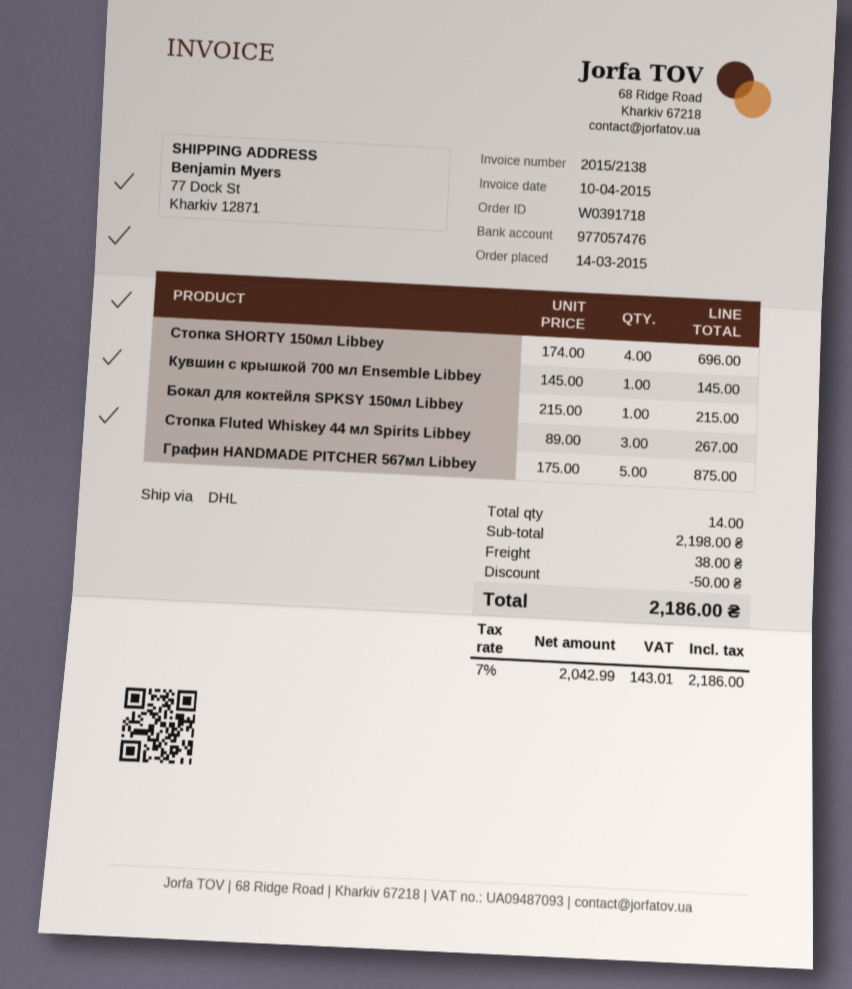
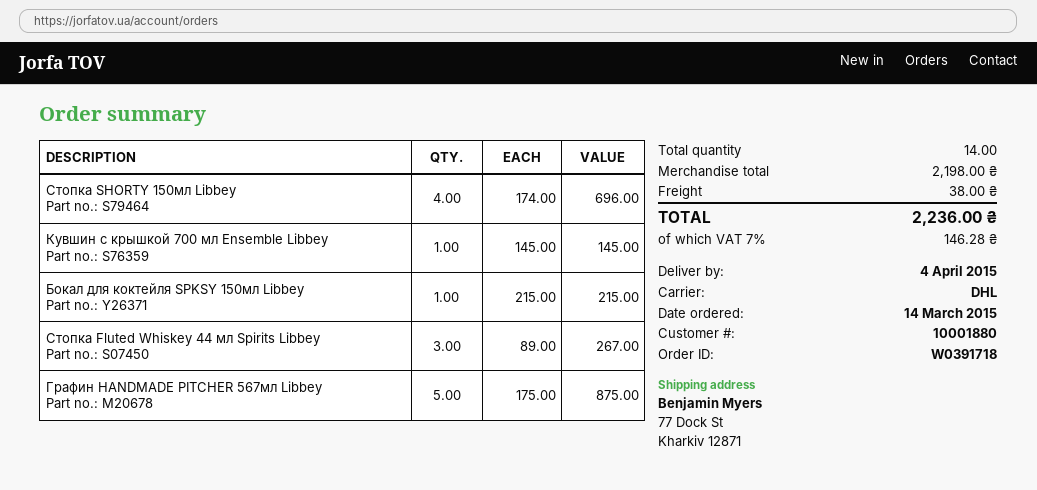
discount: 50.00 -> none
tax: 7% = 143.01 -> 7% = 146.28
total: 2186.00 -> 2236.00

